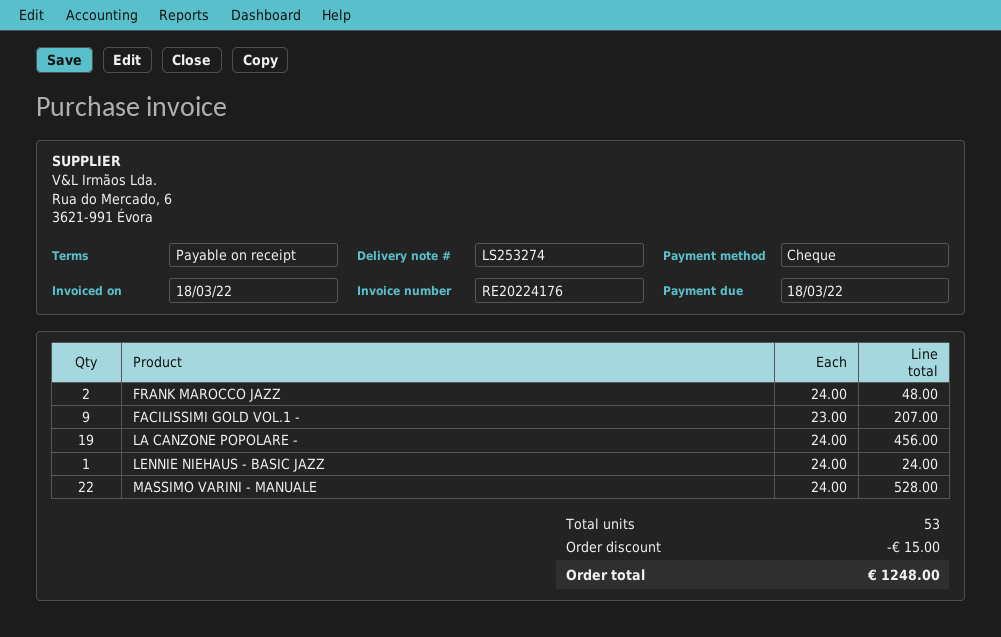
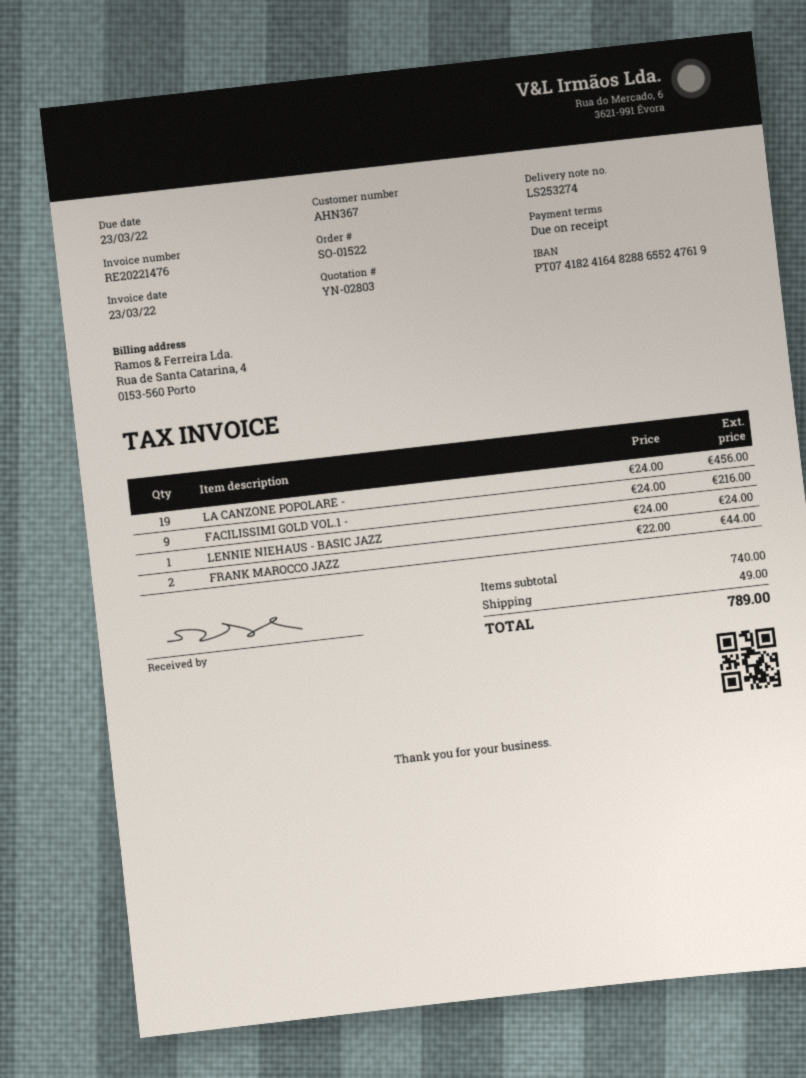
invoice number: RE20224176 -> RE20221476
invoice date: 2022-03-18 -> 2022-03-23
due date: 2022-03-18 -> 2022-03-23
FRANK MAROCCO JAZZ: 2 x 24.00 = 48.00 -> 2 x 22.00 = 44.00
FACILISSIMI GOLD VOL.1 -: 9 x 23.00 = 207.00 -> 9 x 24.00 = 216.00
MASSIMO VARINI - MANUALE: 22 x 24.00 = 528.00 -> none
discount: 15.00 -> none
shipping: none -> 49.00
total: 1248.00 -> 789.00

